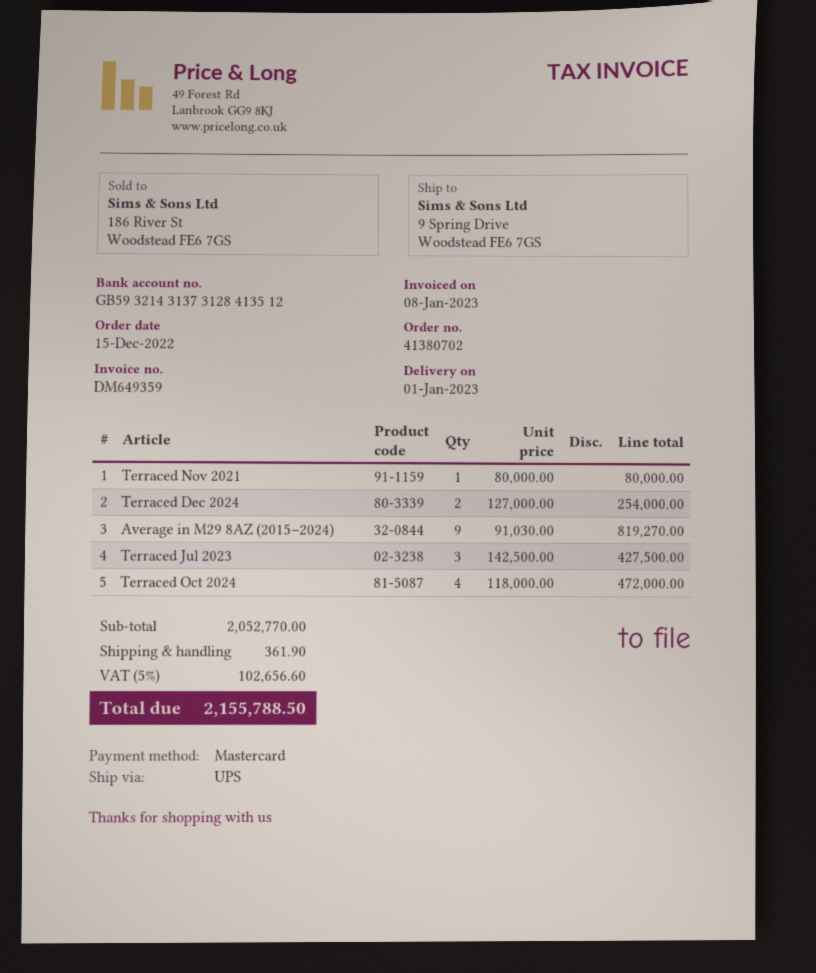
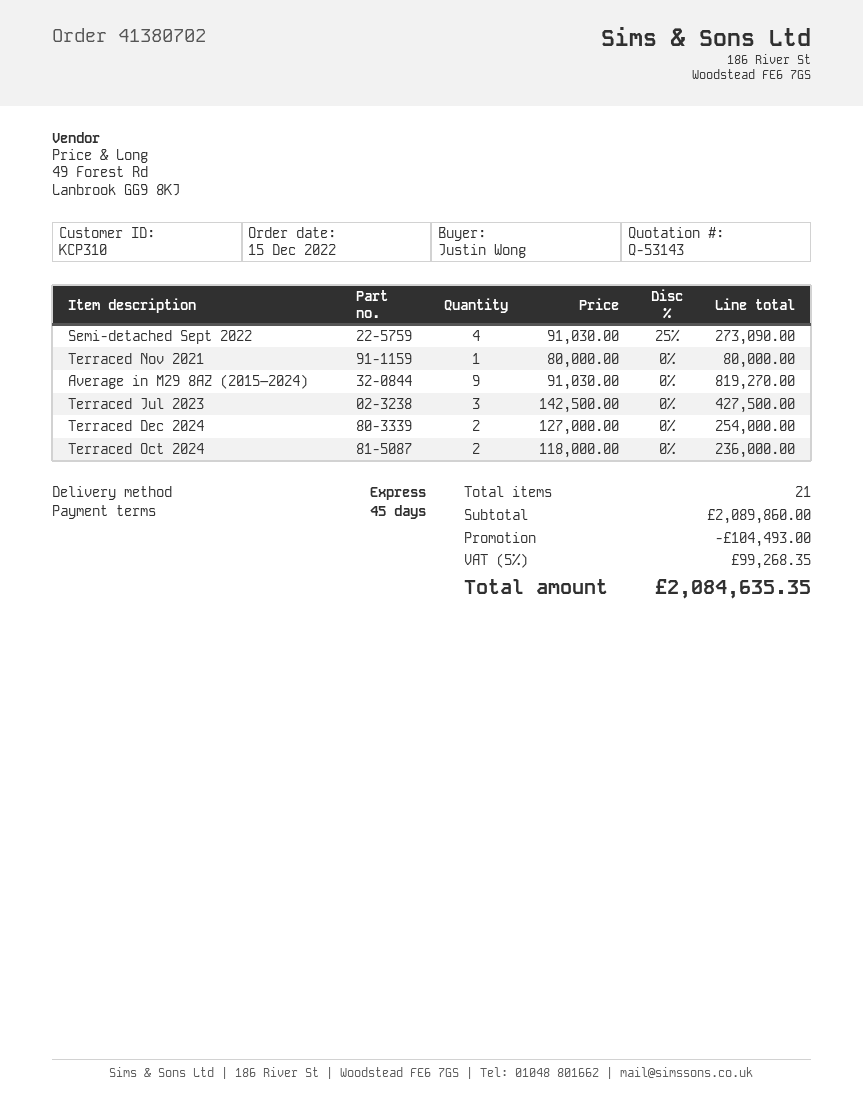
shipping method: UPS -> express
Terraced Oct 2024: 4 x 118000.00 = 472000.00 -> 2 x 118000.00 = 236000.00
Semi-detached Sept 2022: none -> 4 x 91030.00 - 25% = 273090.00
subtotal: 2052770.00 -> 2089860.00
discount: none -> 104493.00
shipping: 361.90 -> none
tax: 5% = 102656.60 -> 5% = 99268.35
total: 2155788.50 -> 2084635.35

